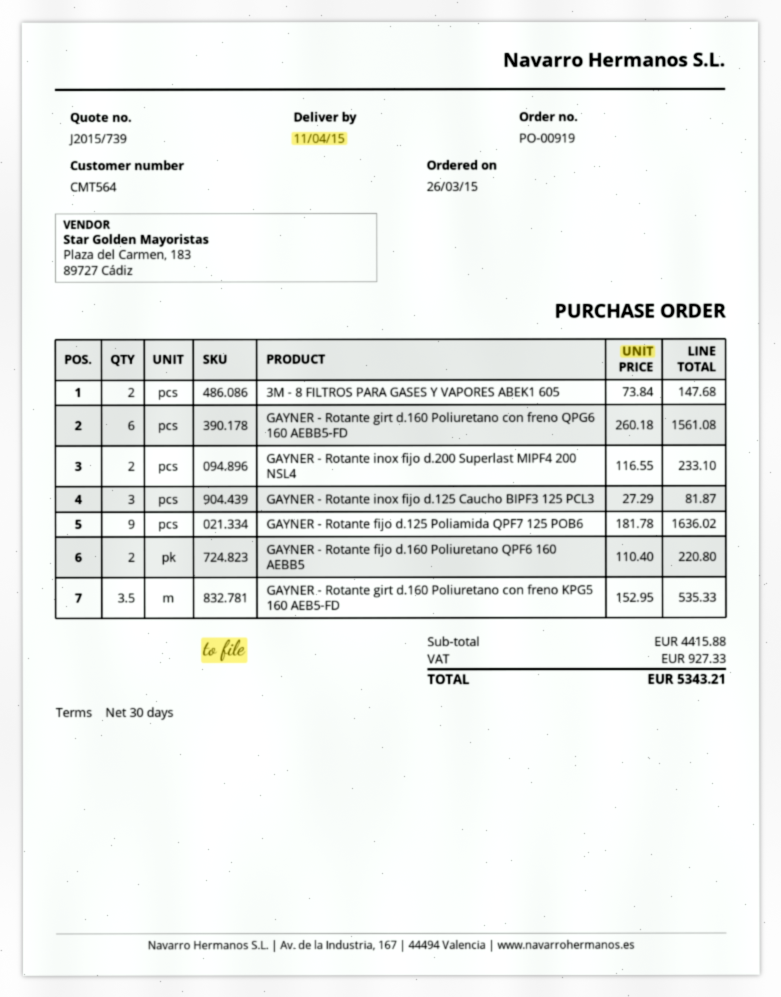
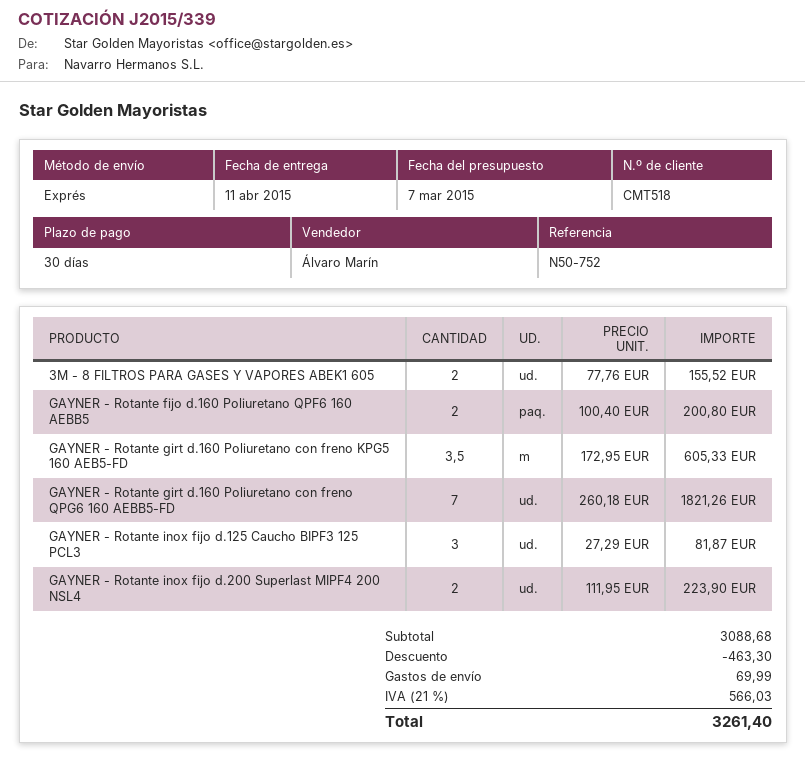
quote number: J2015/739 -> J2015/339
customer number: CMT564 -> CMT518
3M - 8 FILTROS PARA GASES Y VAPORES ABEK1 605: 2 x 73.84 = 147.68 -> 2 x 77.76 = 155.52
GAYNER - Rotante girt d.160 Poliuretano con freno QPG6 160 AEBB5-FD: 6 x 260.18 = 1561.08 -> 7 x 260.18 = 1821.26
GAYNER - Rotante inox fijo d.200 Superlast MIPF4 200 NSL4: 2 x 116.55 = 233.10 -> 2 x 111.95 = 223.90
GAYNER - Rotante fijo d.125 Poliamida QPF7 125 POB6: 9 x 181.78 = 1636.02 -> none
GAYNER - Rotante fijo d.160 Poliuretano QPF6 160 AEBB5: 2 x 110.40 = 220.80 -> 2 x 100.40 = 200.80
GAYNER - Rotante girt d.160 Poliuretano con freno KPG5 160 AEB5-FD: 3.5 x 152.95 = 535.33 -> 3.5 x 172.95 = 605.33
subtotal: 4415.88 -> 3088.68
discount: none -> 463.30
shipping: none -> 69.99
tax: 927.33 -> 566.03
total: 5343.21 -> 3261.40

